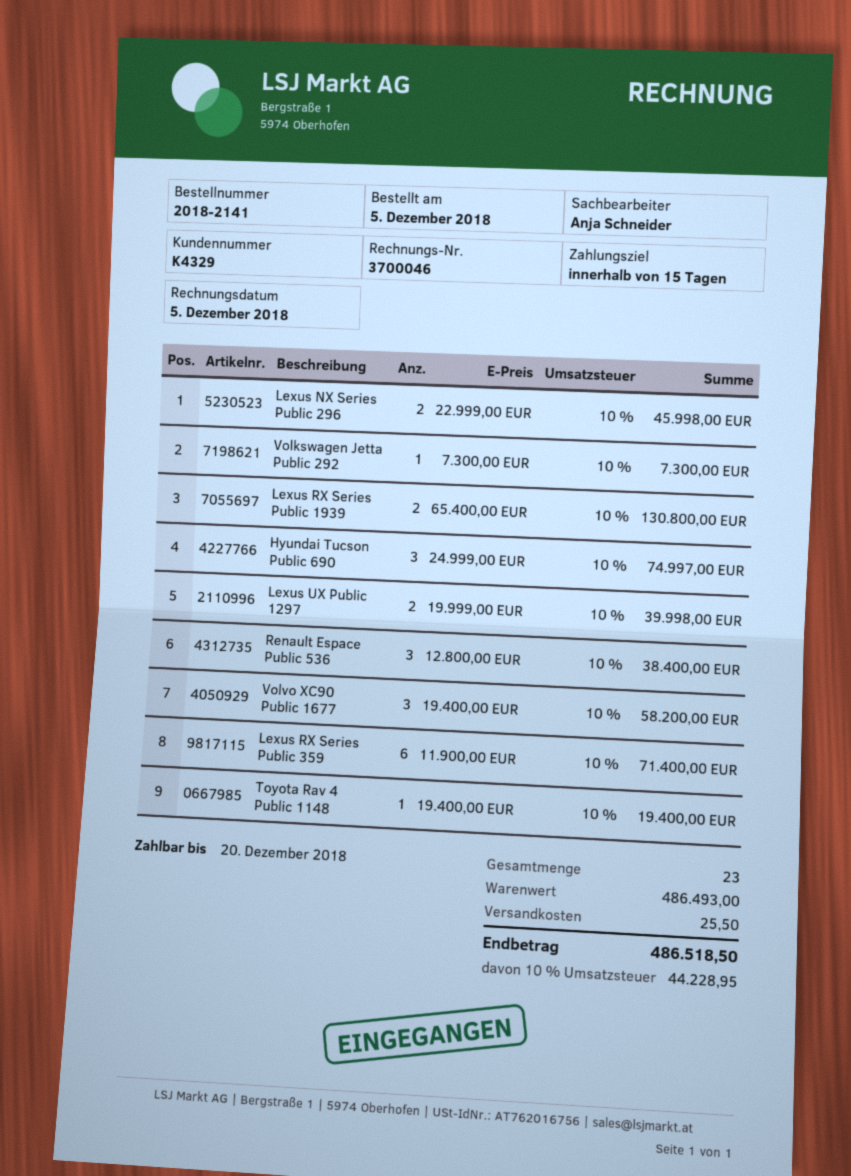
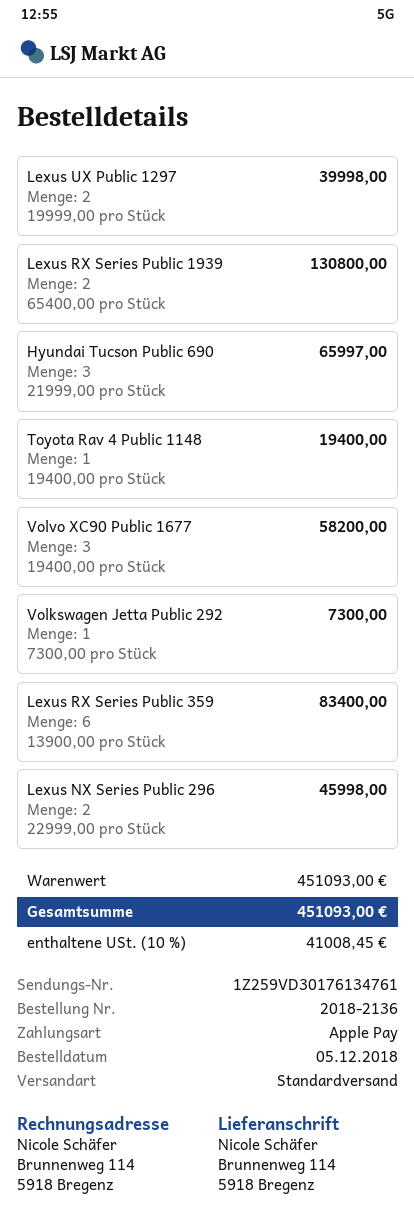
order number: 2018-2141 -> 2018-2136
Hyundai Tucson Public 690: 3 x 24999.00 = 74997.00 -> 3 x 21999.00 = 65997.00
Renault Espace Public 536: 3 x 12800.00 = 38400.00 -> none
Lexus RX Series Public 359: 6 x 11900.00 = 71400.00 -> 6 x 13900.00 = 83400.00
subtotal: 486493.00 -> 451093.00
shipping: 25.50 -> none
tax: 10% = 44228.95 -> 10% = 41008.45
total: 486518.50 -> 451093.00

